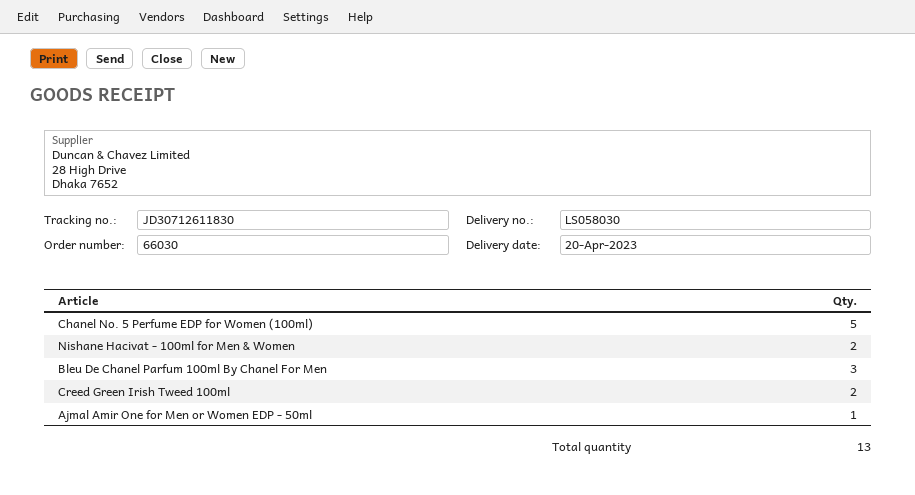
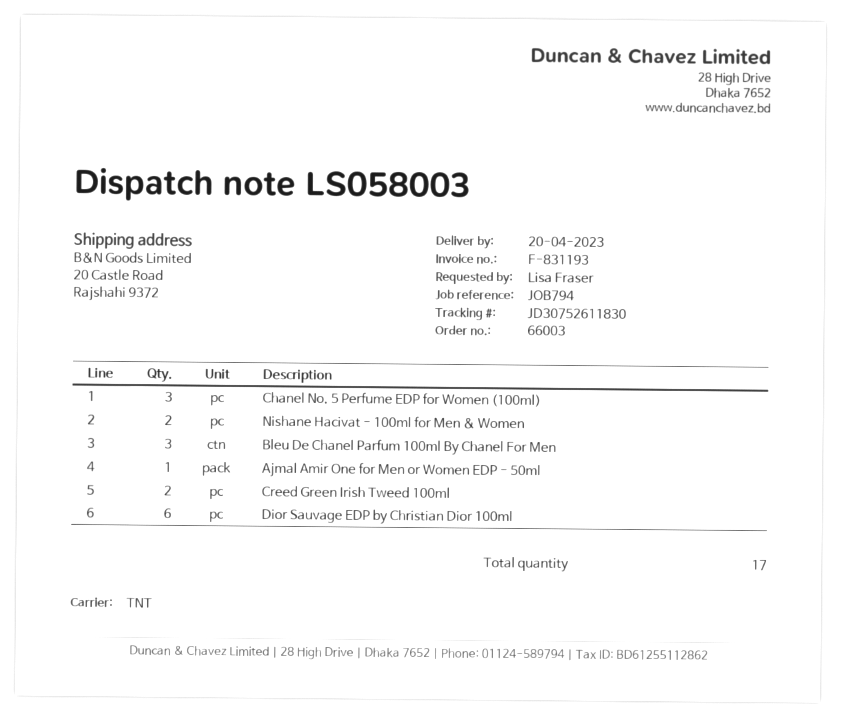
order number: 66030 -> 66003
delivery note number: LS058030 -> LS058003
tracking number: JD30712611830 -> JD30752611830
Chanel No. 5 Perfume EDP for Women (100ml): 5 -> 3
Dior Sauvage EDP by Christian Dior 100ml: none -> 6
total quantity: 13 -> 17

